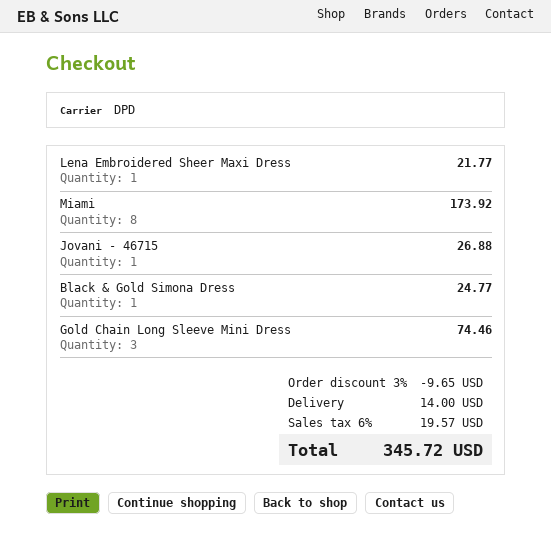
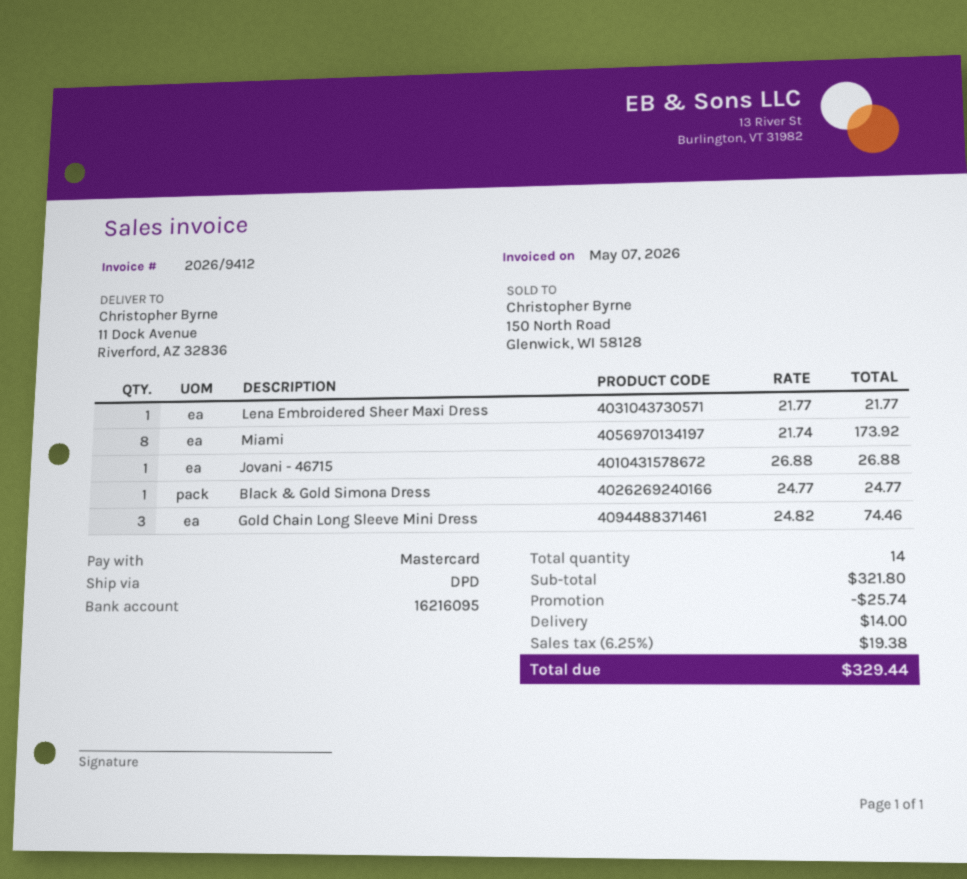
discount: 9.65 -> 25.74
tax: 6% = 19.57 -> 6.25% = 19.38
total: 345.72 -> 329.44

